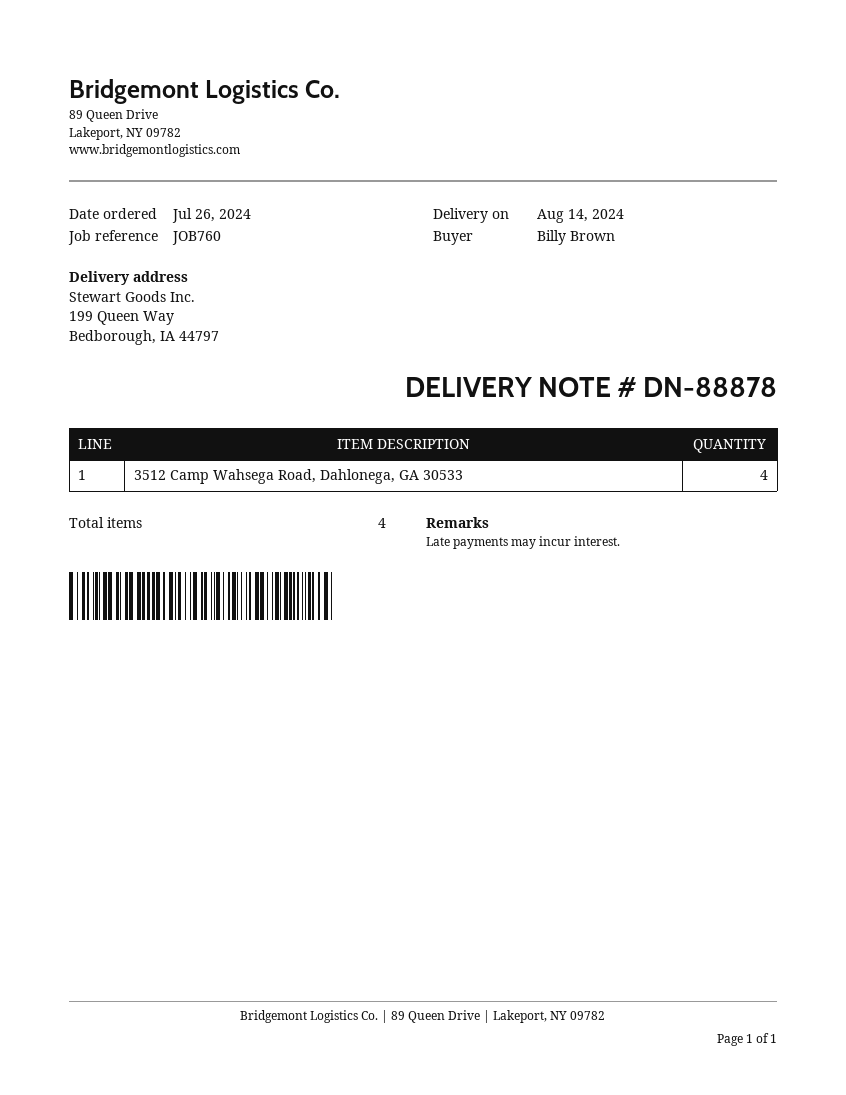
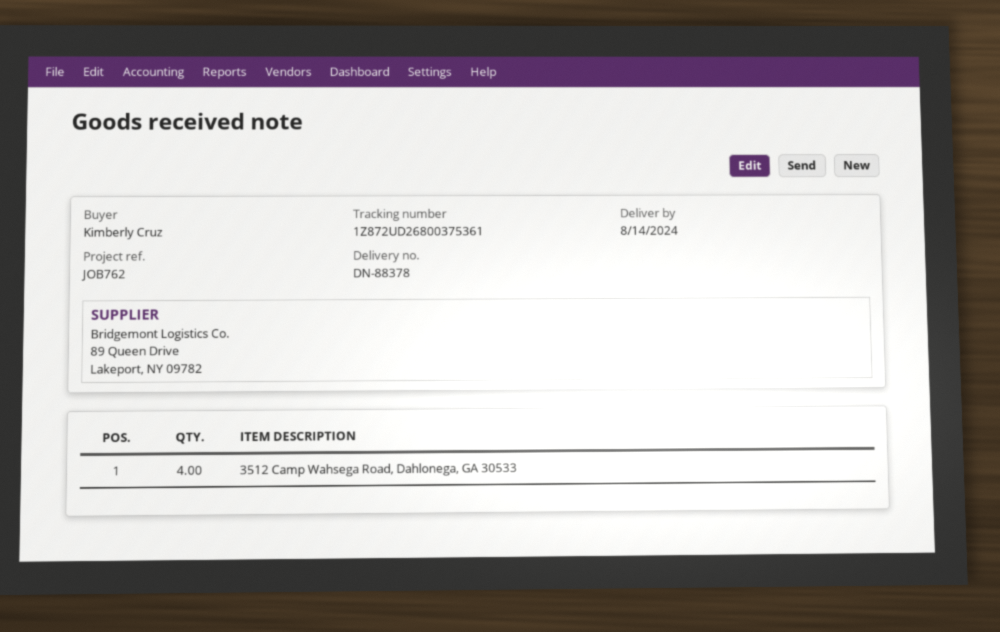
delivery note number: DN-88878 -> DN-88378
reference: JOB760 -> JOB762
ordered by: Billy Brown -> Kimberly Cruz

